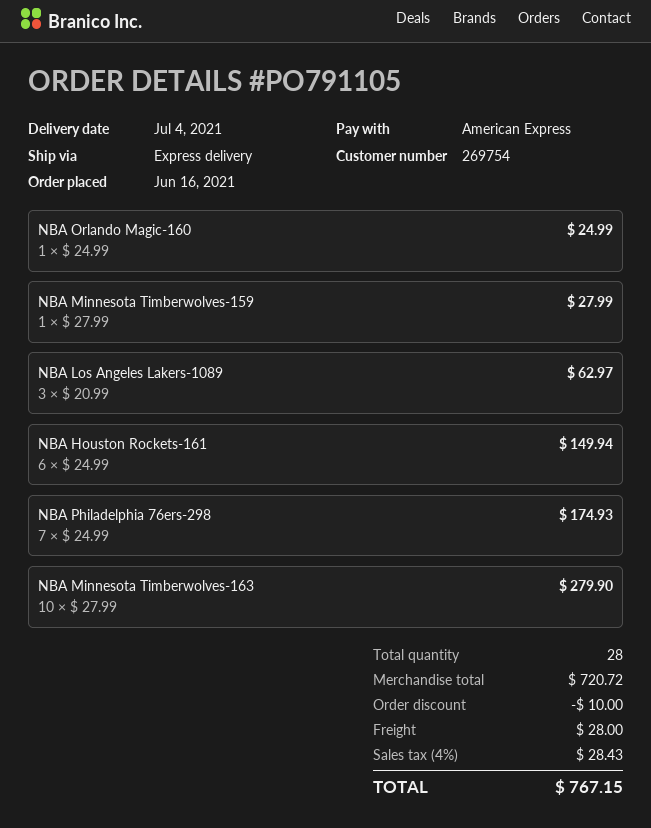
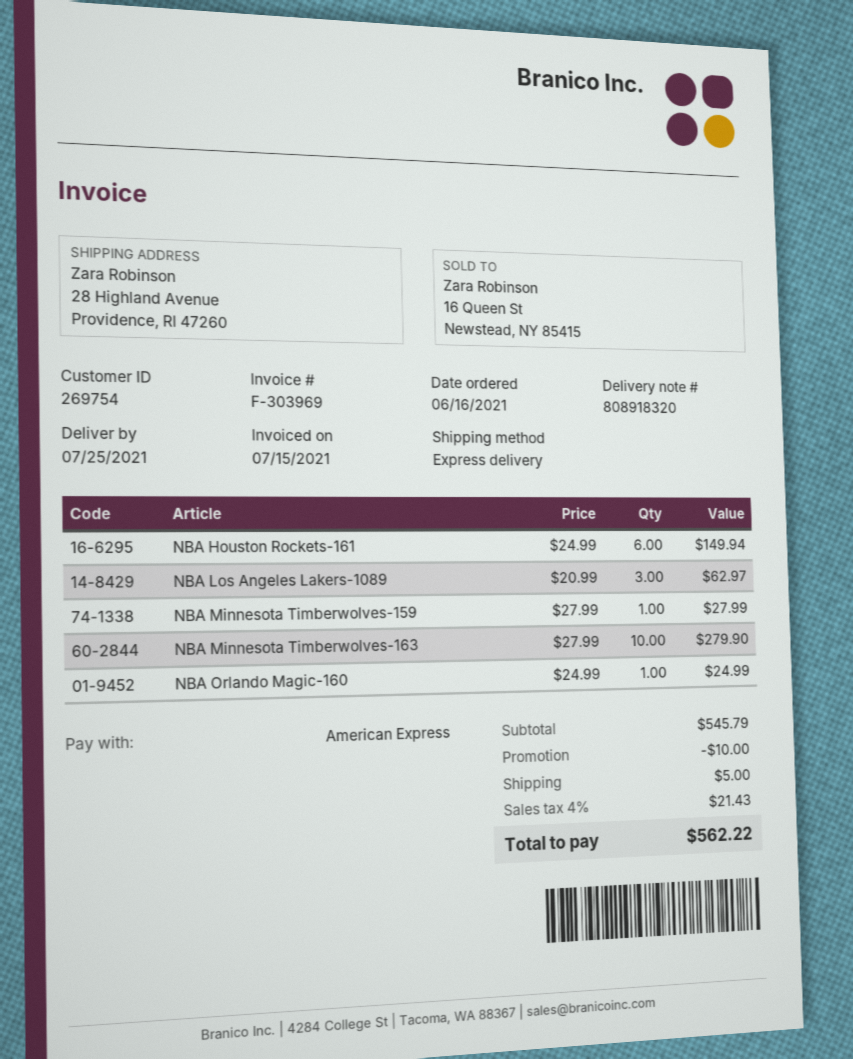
delivery date: 2021-07-04 -> 2021-07-25
NBA Philadelphia 76ers-298: 7 x 24.99 = 174.93 -> none
subtotal: 720.72 -> 545.79
shipping: 28.00 -> 5.00
tax: 4% = 28.43 -> 4% = 21.43
total: 767.15 -> 562.22

